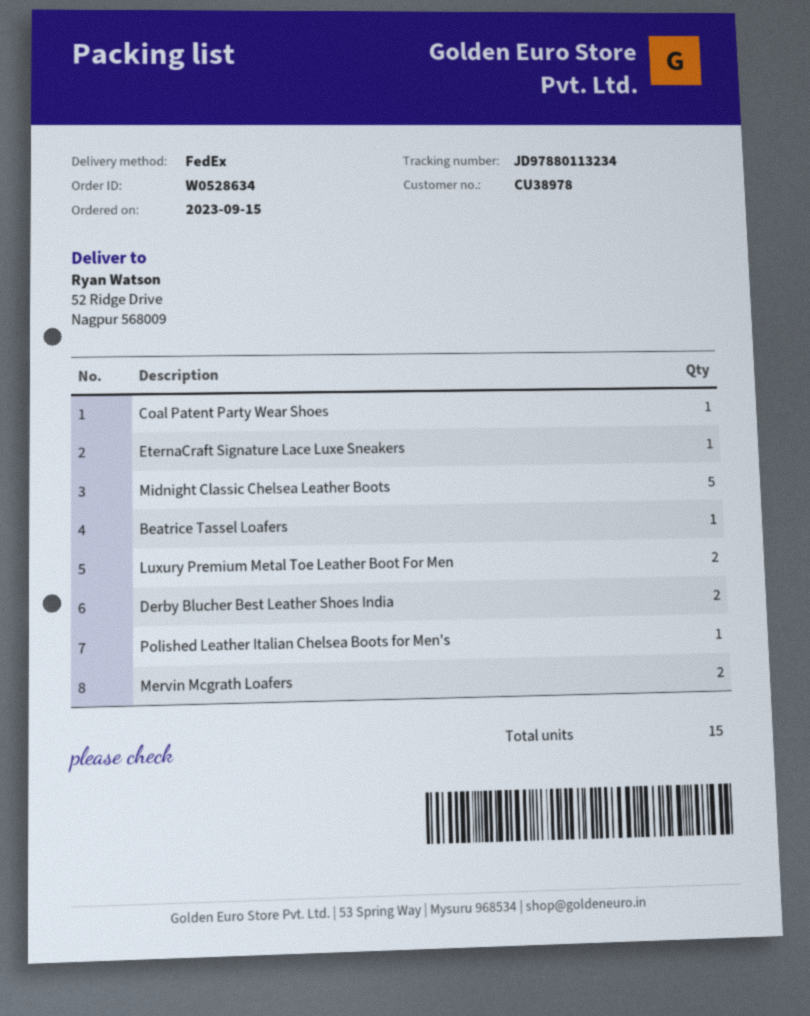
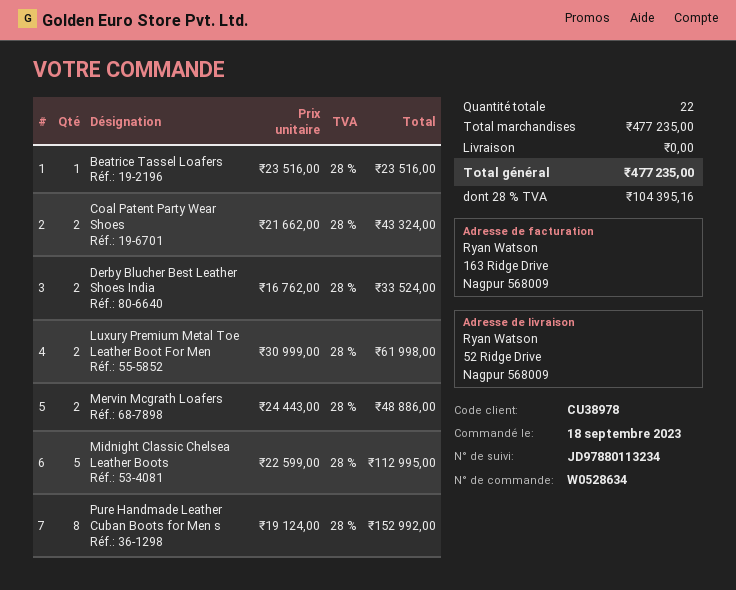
order date: 2023-09-15 -> 2023-09-18
Coal Patent Party Wear Shoes: 1 -> 2
EternaCraft Signature Lace Luxe Sneakers: 1 -> none
Polished Leather Italian Chelsea Boots for Men's: 1 -> none
Pure Handmade Leather Cuban Boots for Men s: none -> 8
total quantity: 15 -> 22

